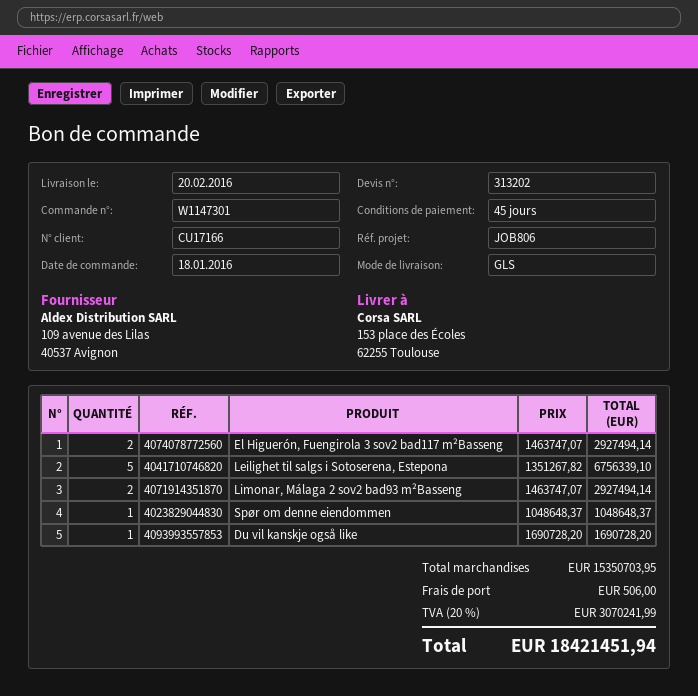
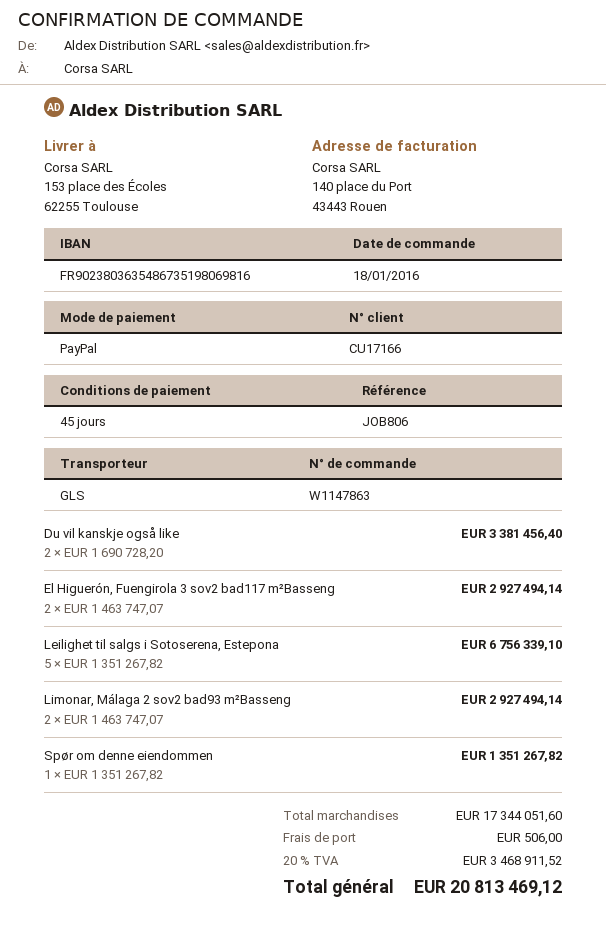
order number: W1147301 -> W1147863
Spør om denne eiendommen: 1 x 1048648.37 = 1048648.37 -> 1 x 1351267.82 = 1351267.82
Du vil kanskje også like: 1 x 1690728.20 = 1690728.20 -> 2 x 1690728.20 = 3381456.40
subtotal: 15350703.95 -> 17344051.60
tax: 20% = 3070241.99 -> 20% = 3468911.52
total: 18421451.94 -> 20813469.12

